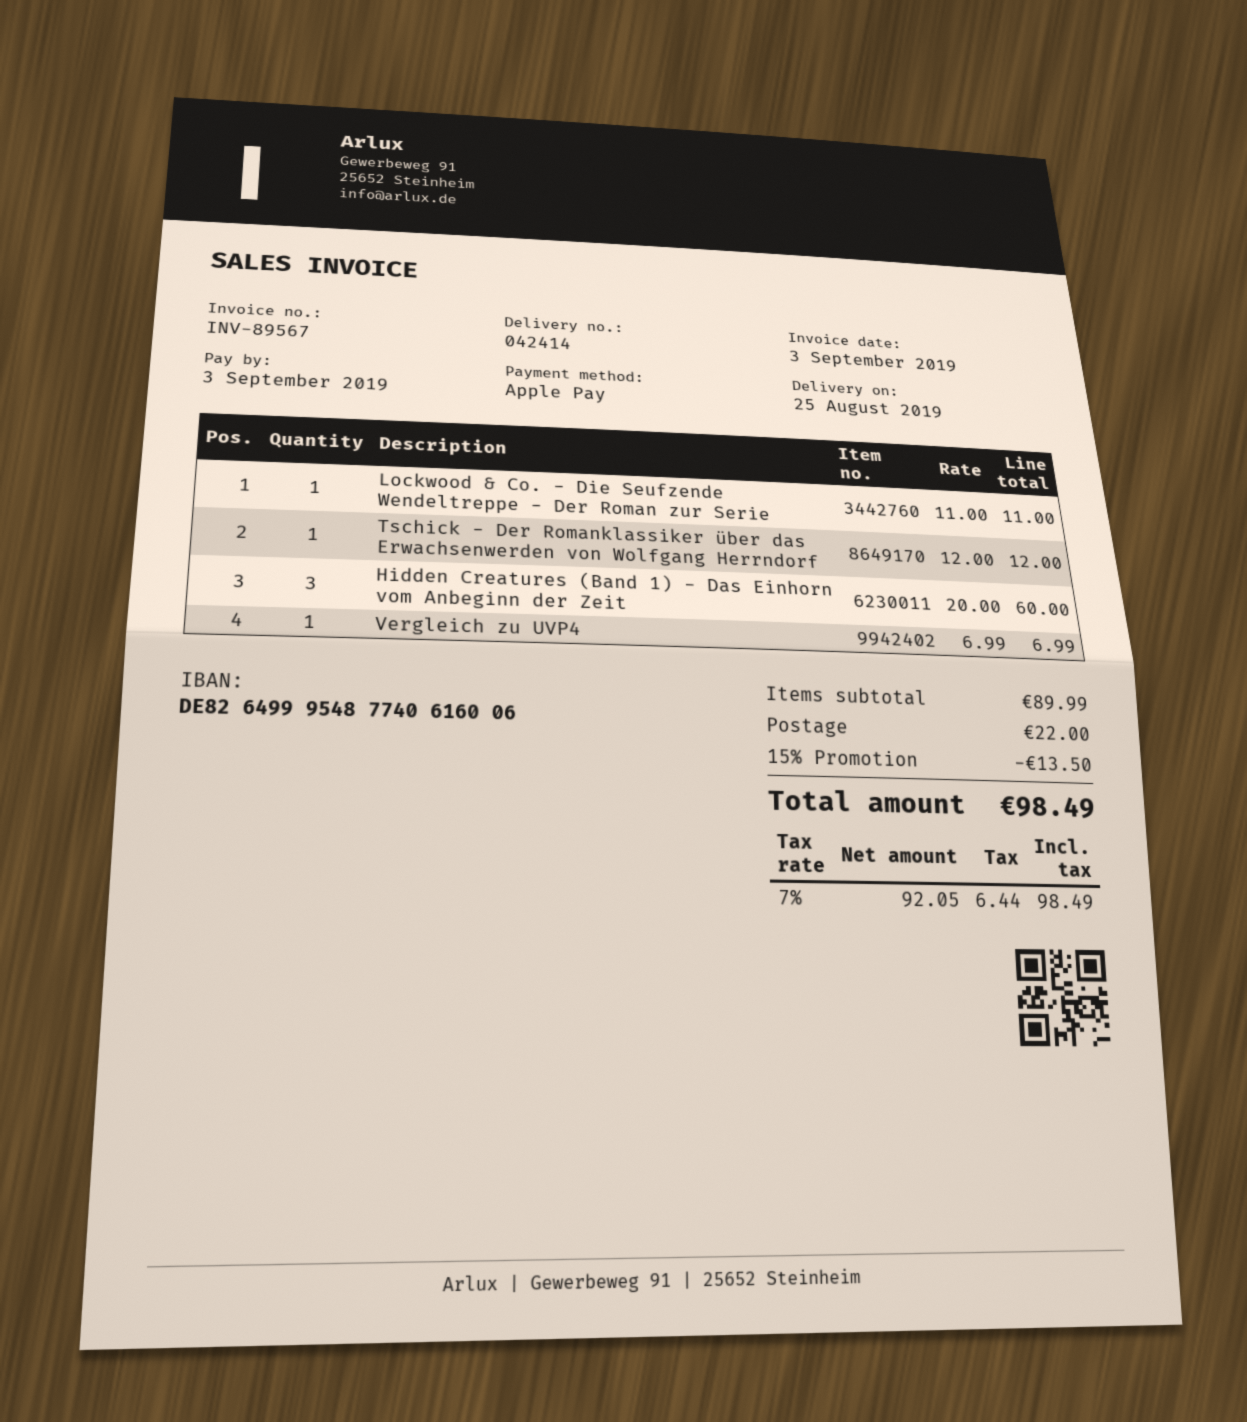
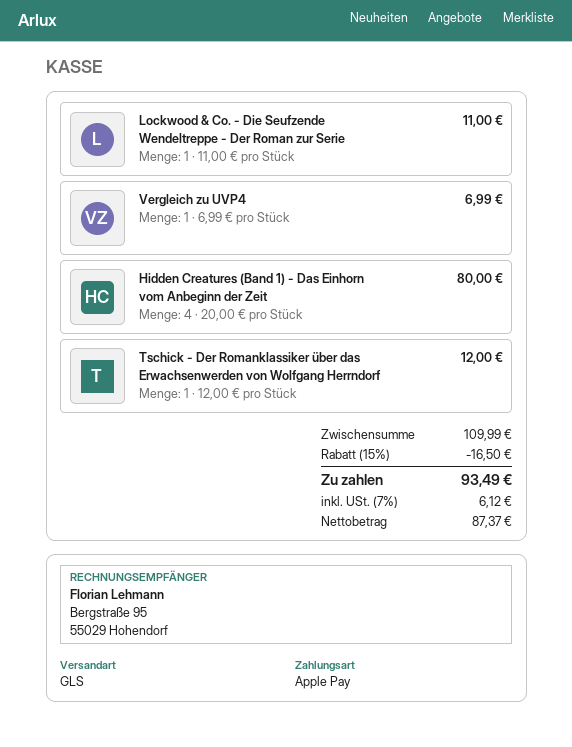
Hidden Creatures (Band 1) - Das Einhorn vom Anbeginn der Zeit: 3 x 20.00 = 60.00 -> 4 x 20.00 = 80.00
subtotal: 89.99 -> 109.99
discount: 15% = 13.50 -> 15% = 16.50
shipping: 22.00 -> none
net: 92.05 -> 87.37
tax: 7% = 6.44 -> 7% = 6.12
total: 98.49 -> 93.49

